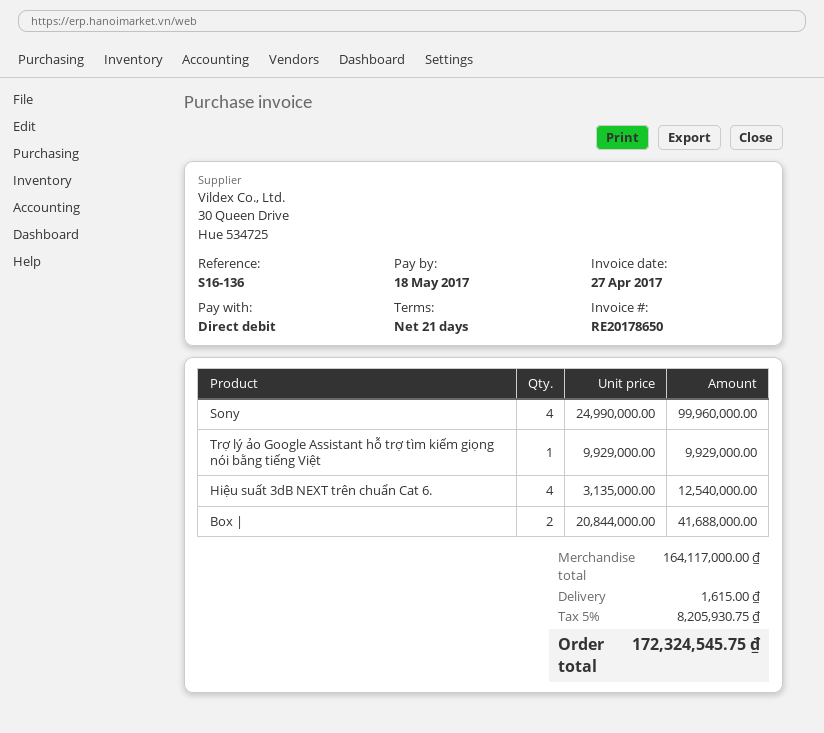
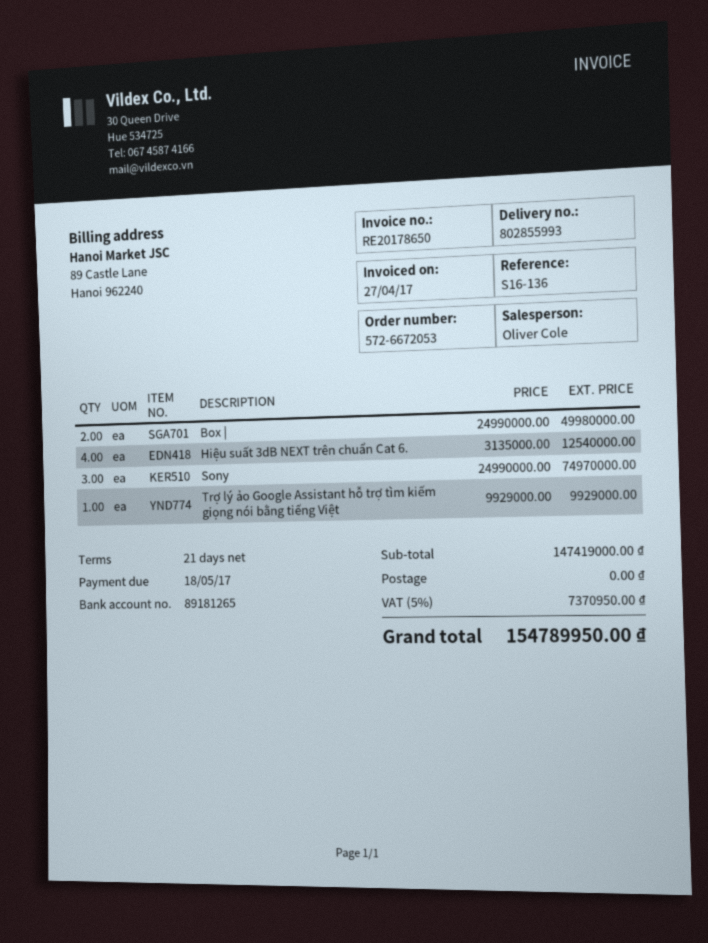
Sony: 4 x 24990000.00 = 99960000.00 -> 3 x 24990000.00 = 74970000.00
Box |: 2 x 20844000.00 = 41688000.00 -> 2 x 24990000.00 = 49980000.00
subtotal: 164117000.00 -> 147419000.00
shipping: 1615.00 -> 0.00
tax: 5% = 8205930.75 -> 5% = 7370950.00
total: 172324545.75 -> 154789950.00

